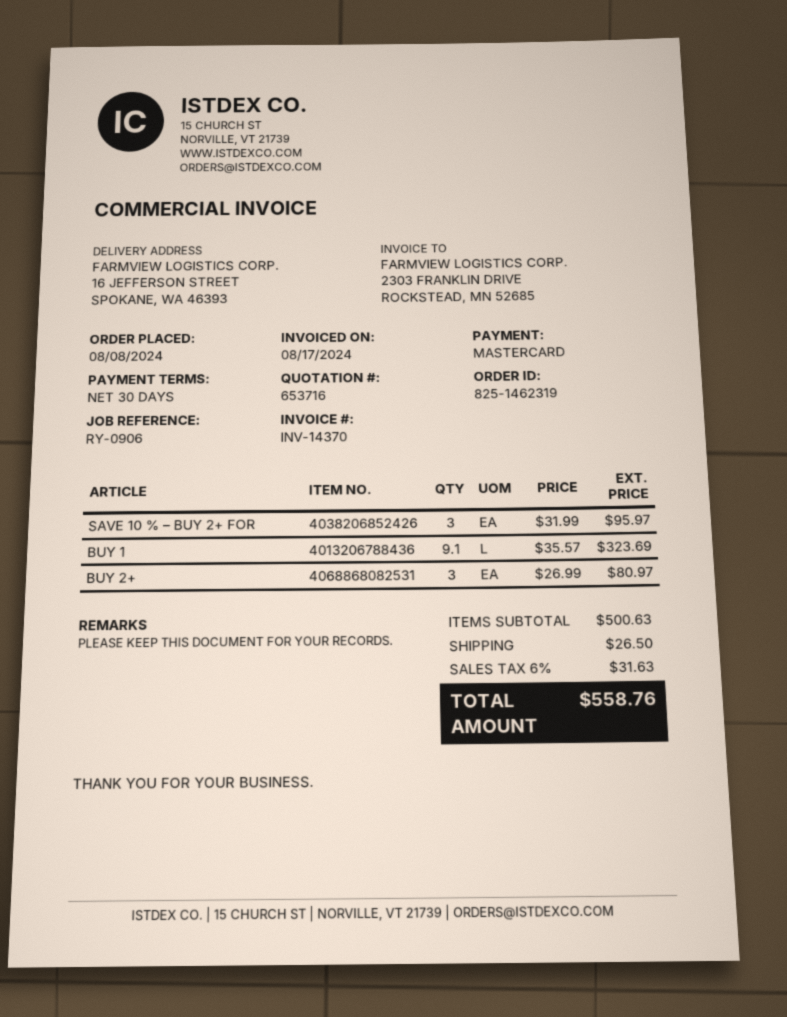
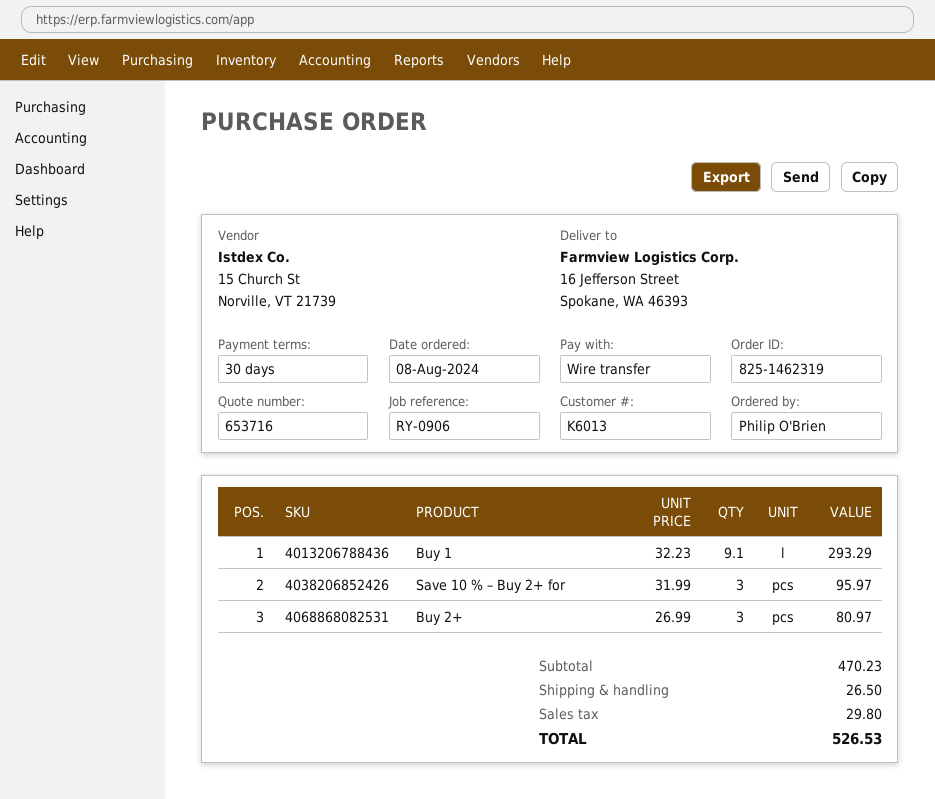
payment method: Mastercard -> bank transfer
BUY 1: 9.1 x 35.57 = 323.69 -> 9.1 x 32.23 = 293.29
subtotal: 500.63 -> 470.23
tax: 31.63 -> 29.80
total: 558.76 -> 526.53

